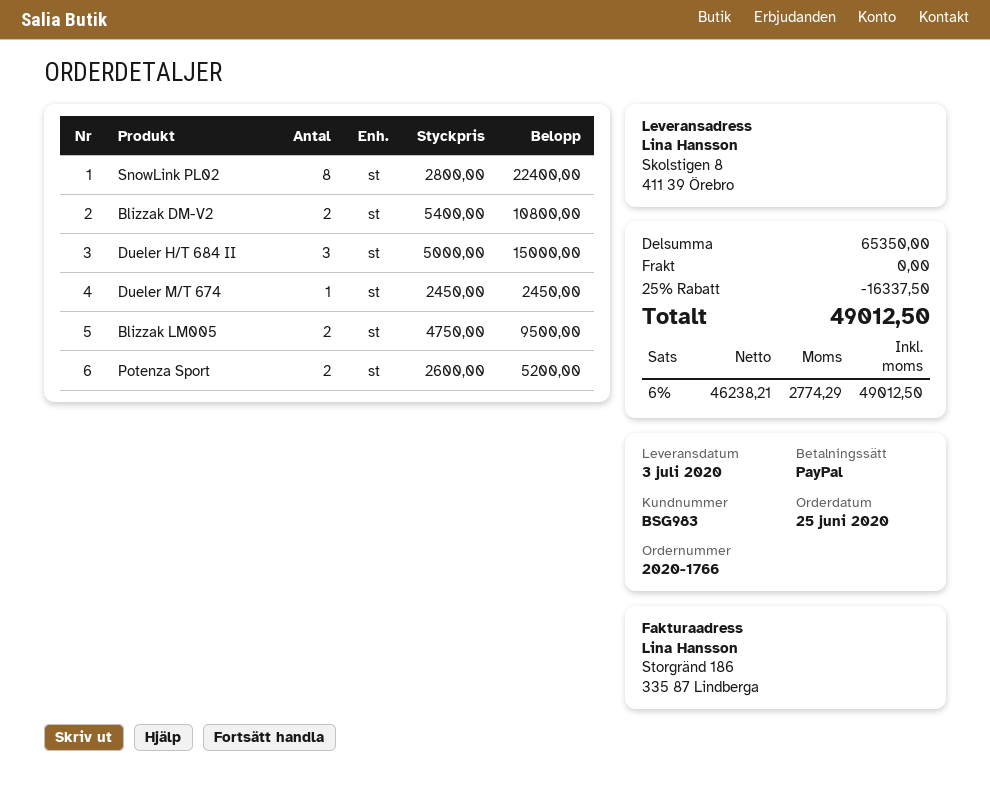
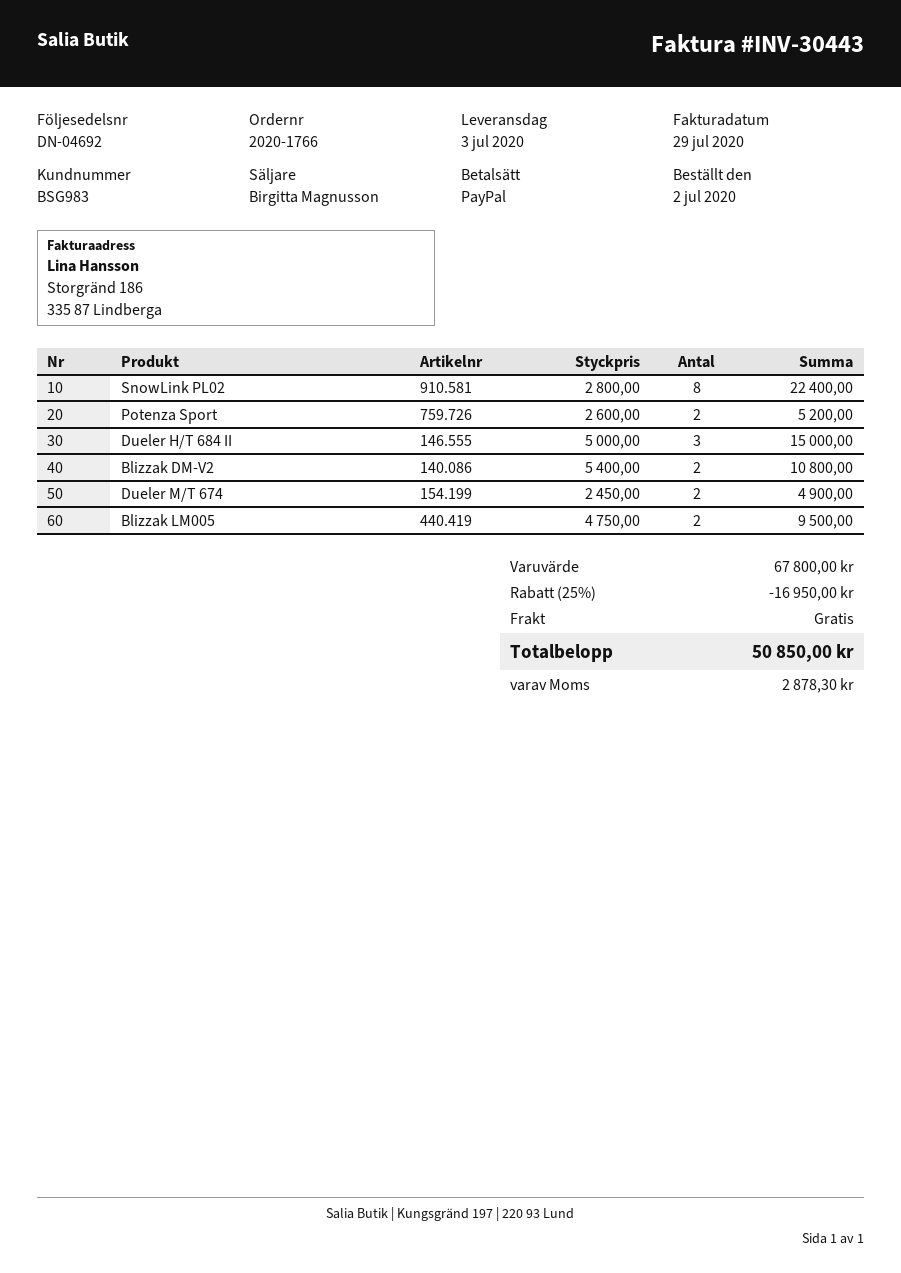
order date: 2020-06-25 -> 2020-07-02
Dueler M/T 674: 1 x 2450.00 = 2450.00 -> 2 x 2450.00 = 4900.00
subtotal: 65350.00 -> 67800.00
discount: 25% = 16337.50 -> 25% = 16950.00
tax: 2774.29 -> 2878.30
total: 49012.50 -> 50850.00

